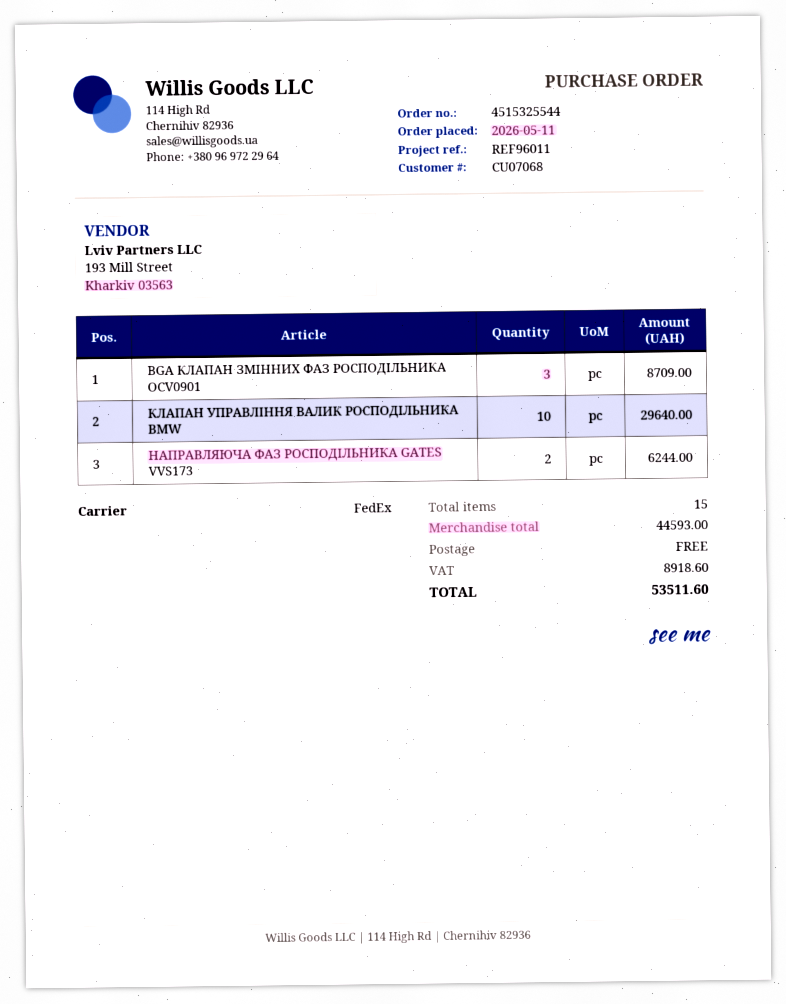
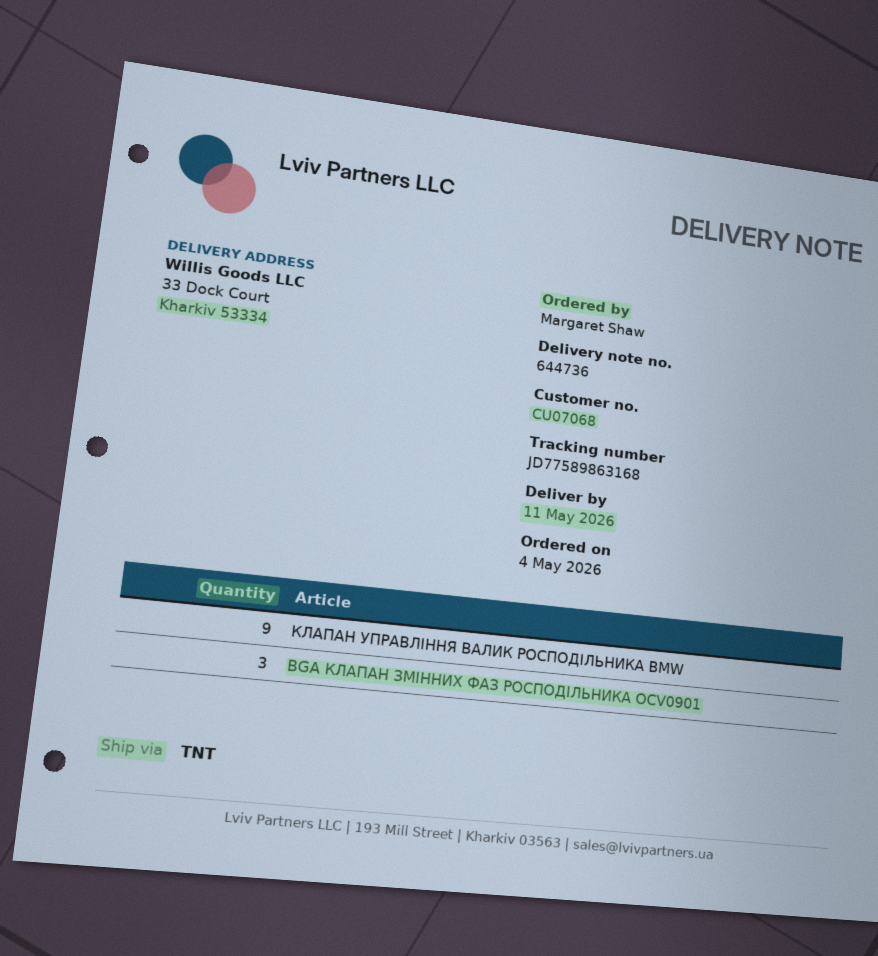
order date: 2026-05-11 -> 2026-05-04
shipping method: FedEx -> TNT
КЛАПАН УПРАВЛІННЯ ВАЛИК РОСПОДІЛЬНИКА BMW: 10 -> 9
НАПРАВЛЯЮЧА ФАЗ РОСПОДІЛЬНИКА GATES VVS173: 2 -> none

